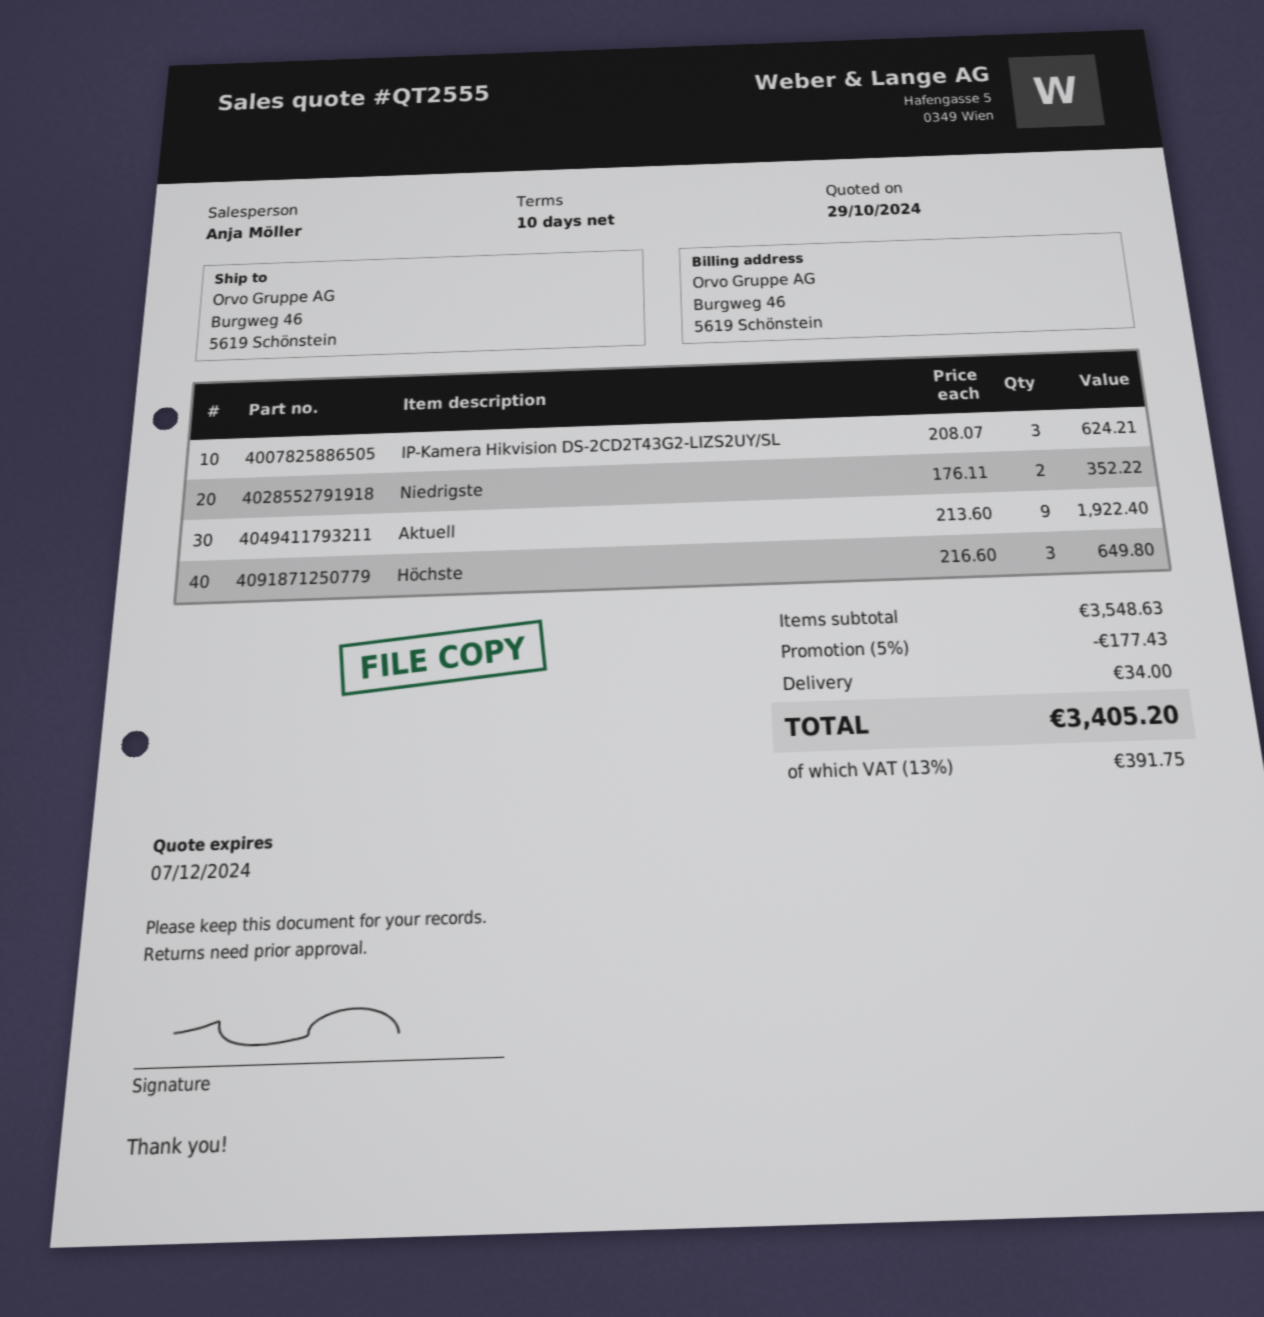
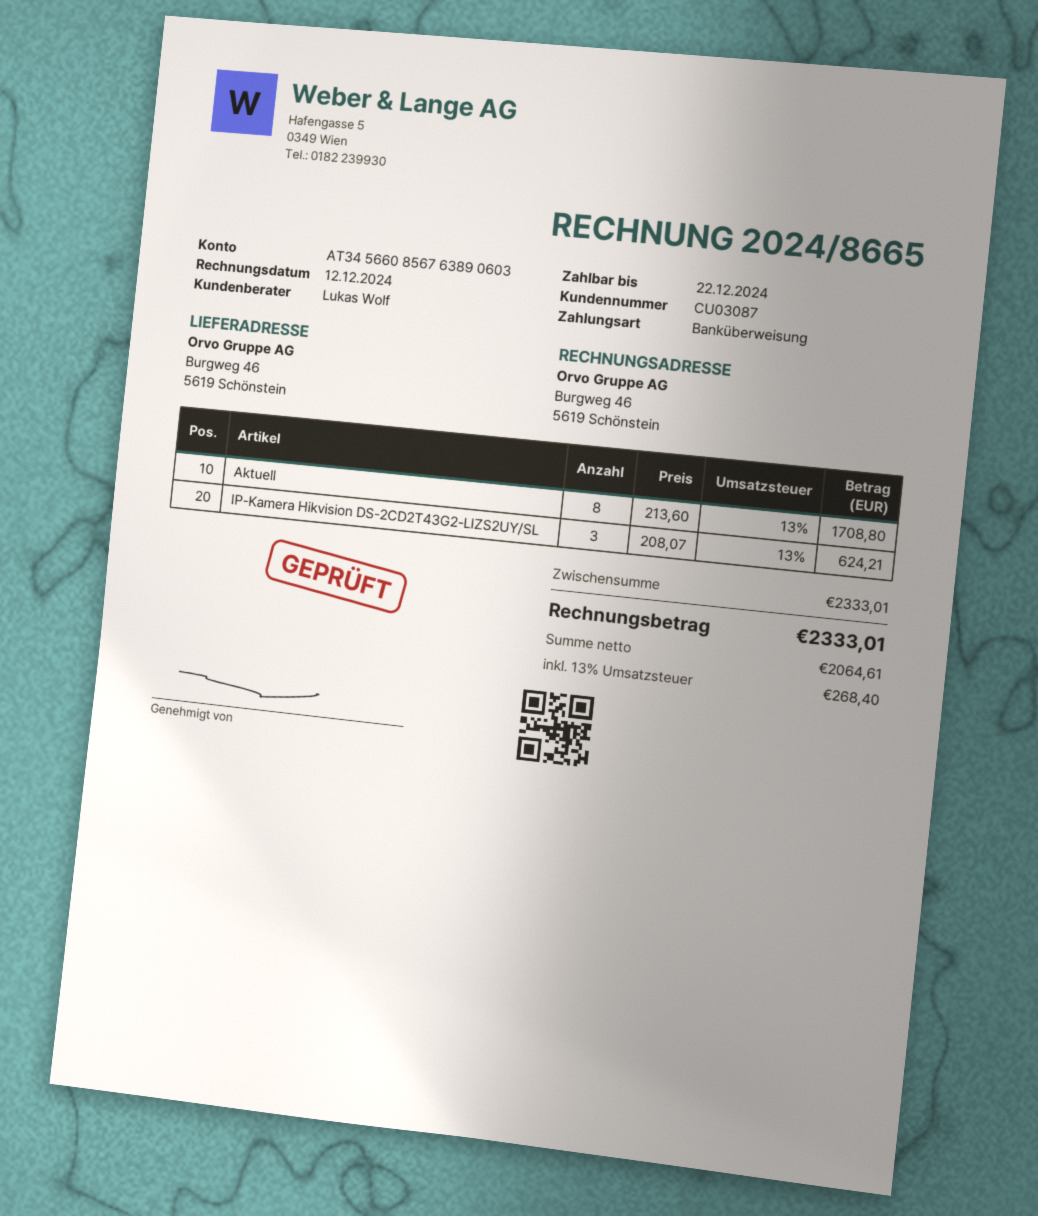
sales rep: Anja Möller -> Lukas Wolf
Niedrigste: 2 x 176.11 = 352.22 -> none
Aktuell: 9 x 213.60 = 1922.40 -> 8 x 213.60 = 1708.80
Höchste: 3 x 216.60 = 649.80 -> none
subtotal: 3548.63 -> 2333.01
discount: 5% = 177.43 -> none
shipping: 34.00 -> none
tax: 13% = 391.75 -> 13% = 268.40
total: 3405.20 -> 2333.01

